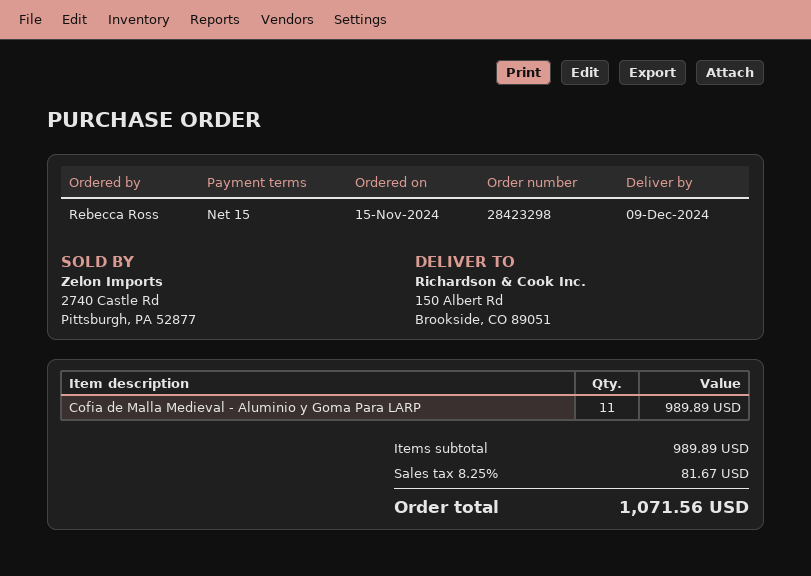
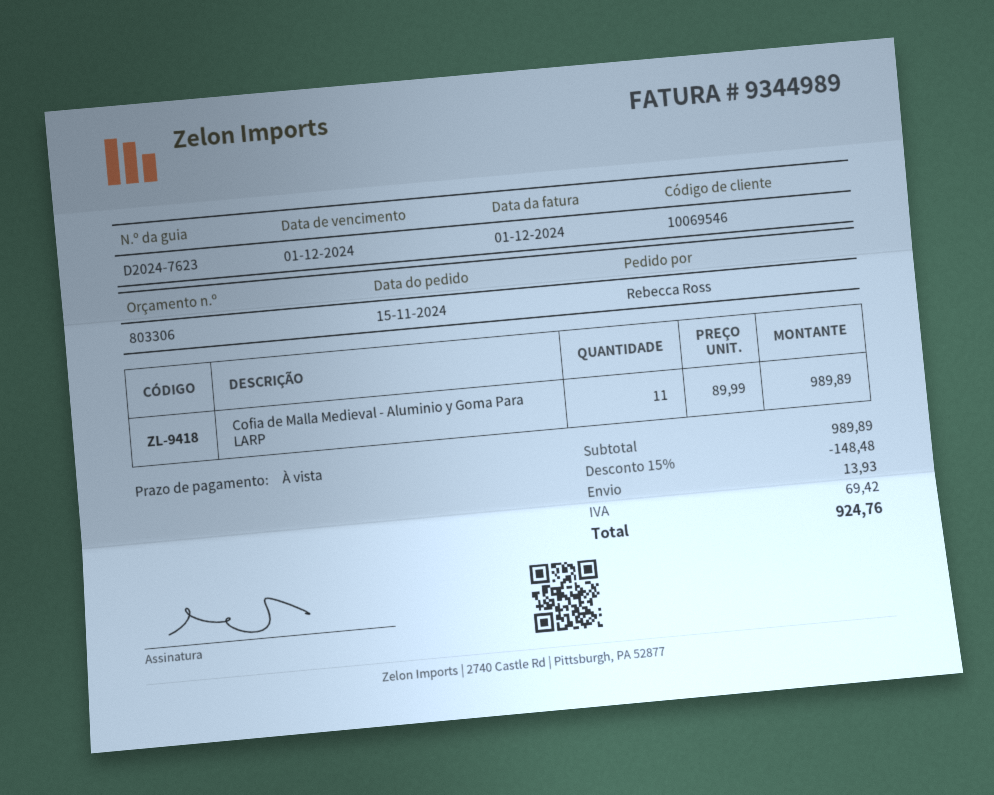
payment terms: 15 days -> on receipt
discount: none -> 15% = 148.48
shipping: none -> 13.93
tax: 81.67 -> 69.42
total: 1071.56 -> 924.76

